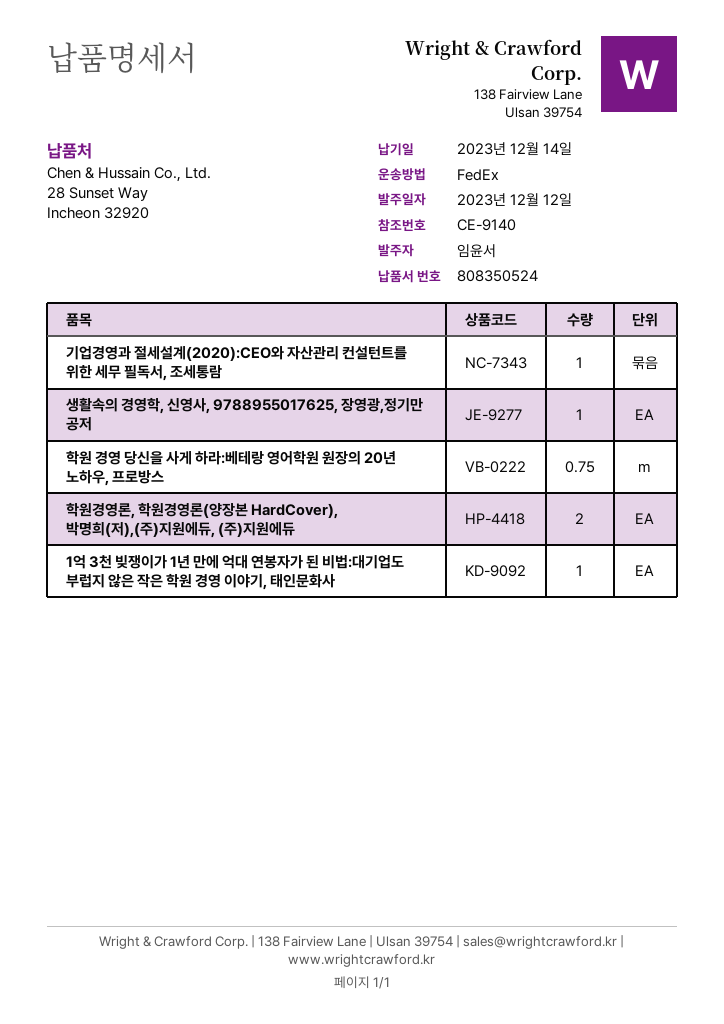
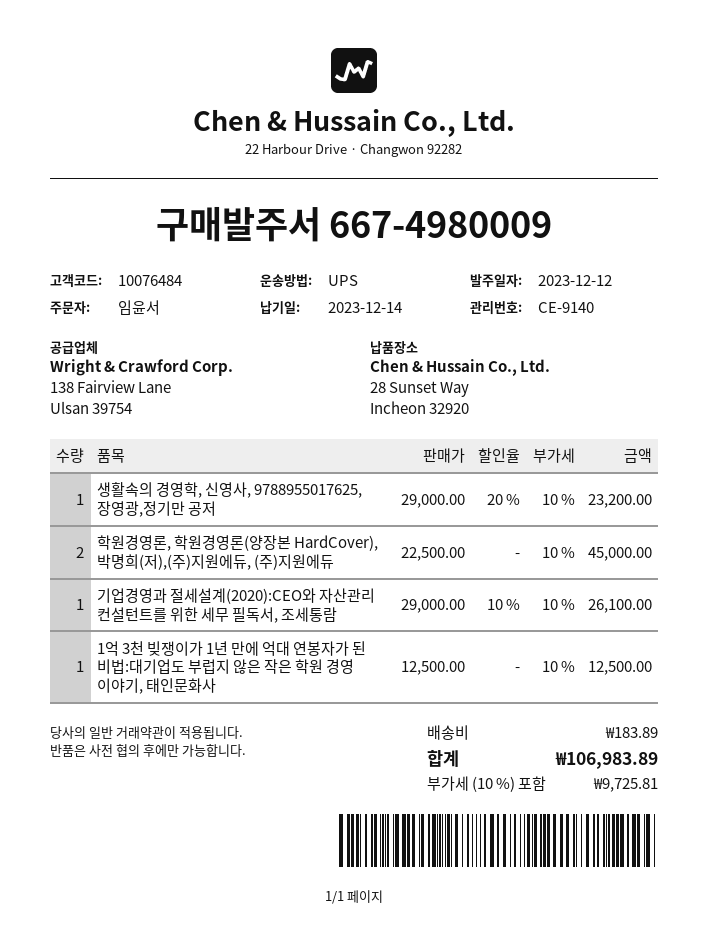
shipping method: FedEx -> UPS
학원 경영 당신을 사게 하라:베테랑 영어학원 원장의 20년 노하우, 프로방스: 0.75 -> none

